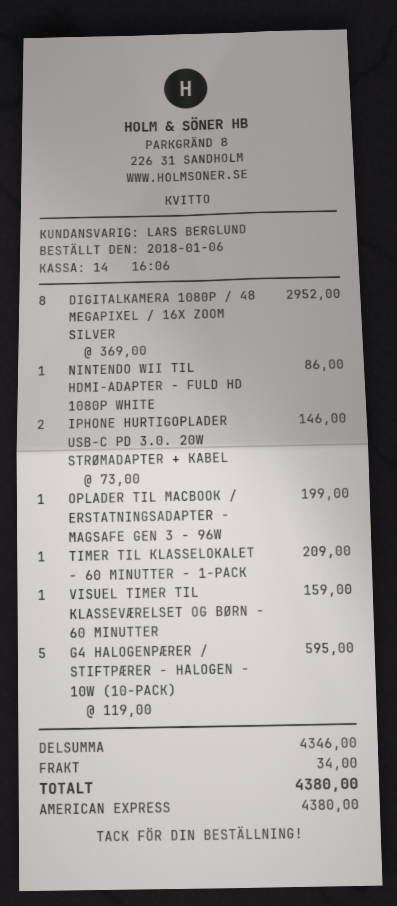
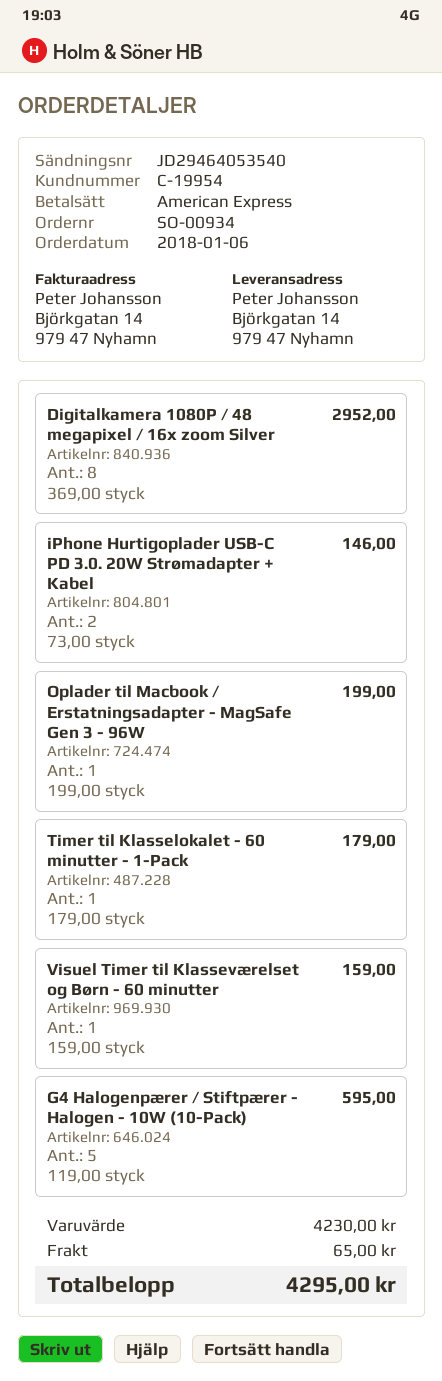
NINTENDO WII TIL HDMI-ADAPTER - FULD HD 1080P WHITE: 1 x 86.00 = 86.00 -> none
TIMER TIL KLASSELOKALET - 60 MINUTTER - 1-PACK: 1 x 209.00 = 209.00 -> 1 x 179.00 = 179.00
subtotal: 4346.00 -> 4230.00
shipping: 34.00 -> 65.00
total: 4380.00 -> 4295.00

